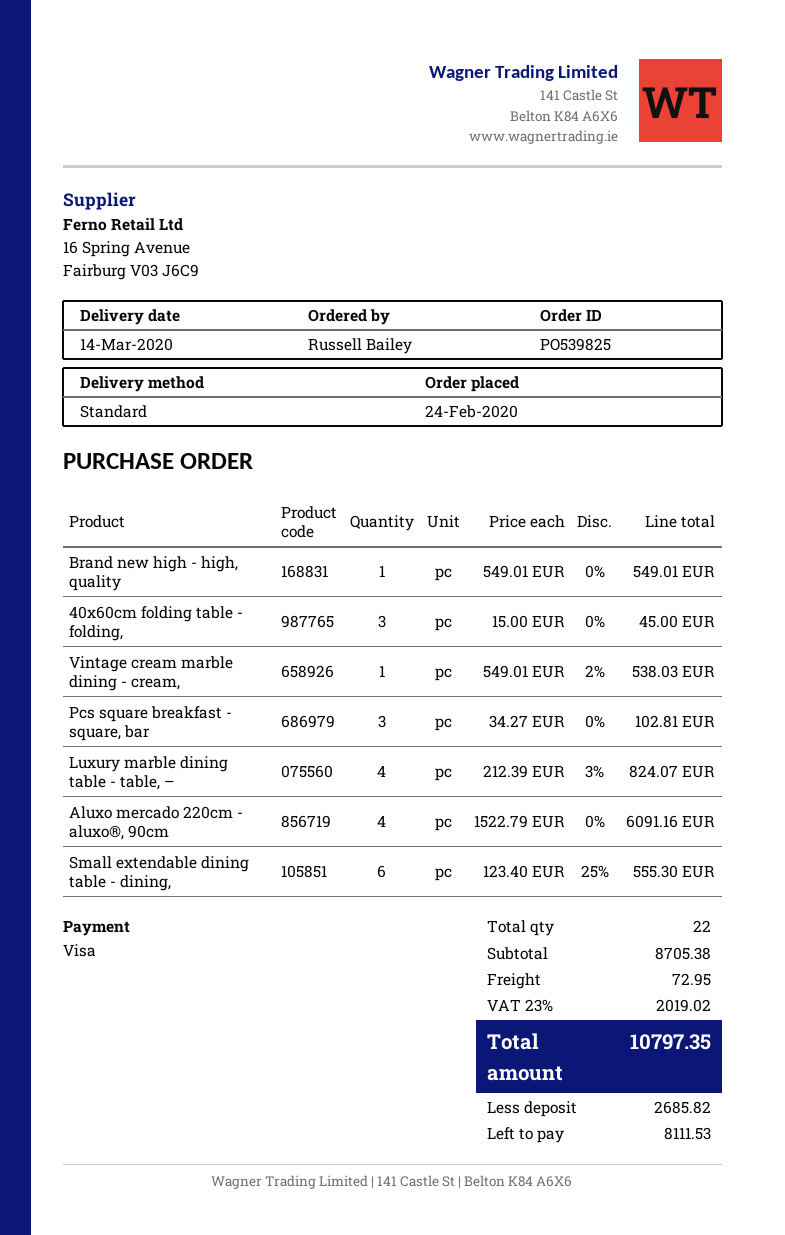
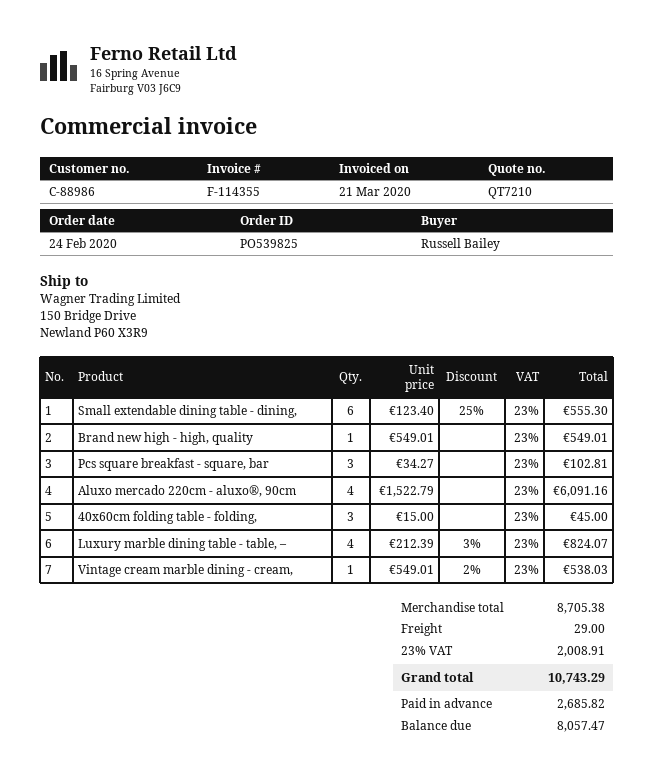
shipping: 72.95 -> 29.00
tax: 23% = 2019.02 -> 23% = 2008.91
total: 10797.35 -> 10743.29
balance: 8111.53 -> 8057.47

